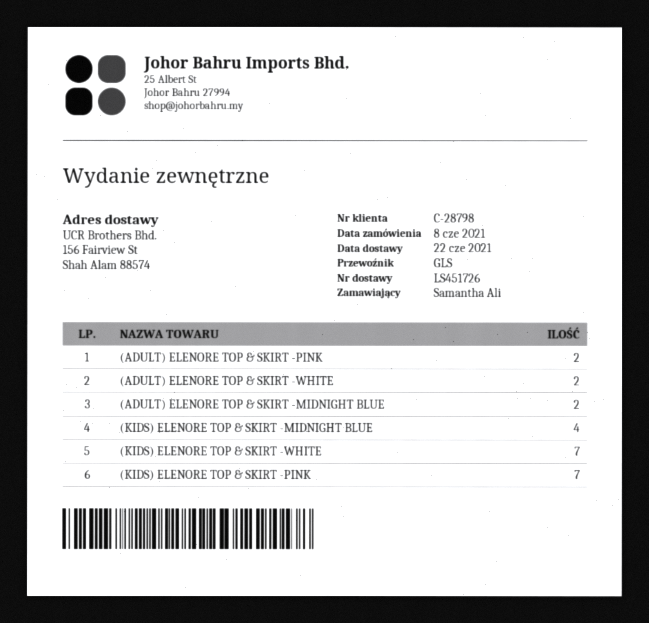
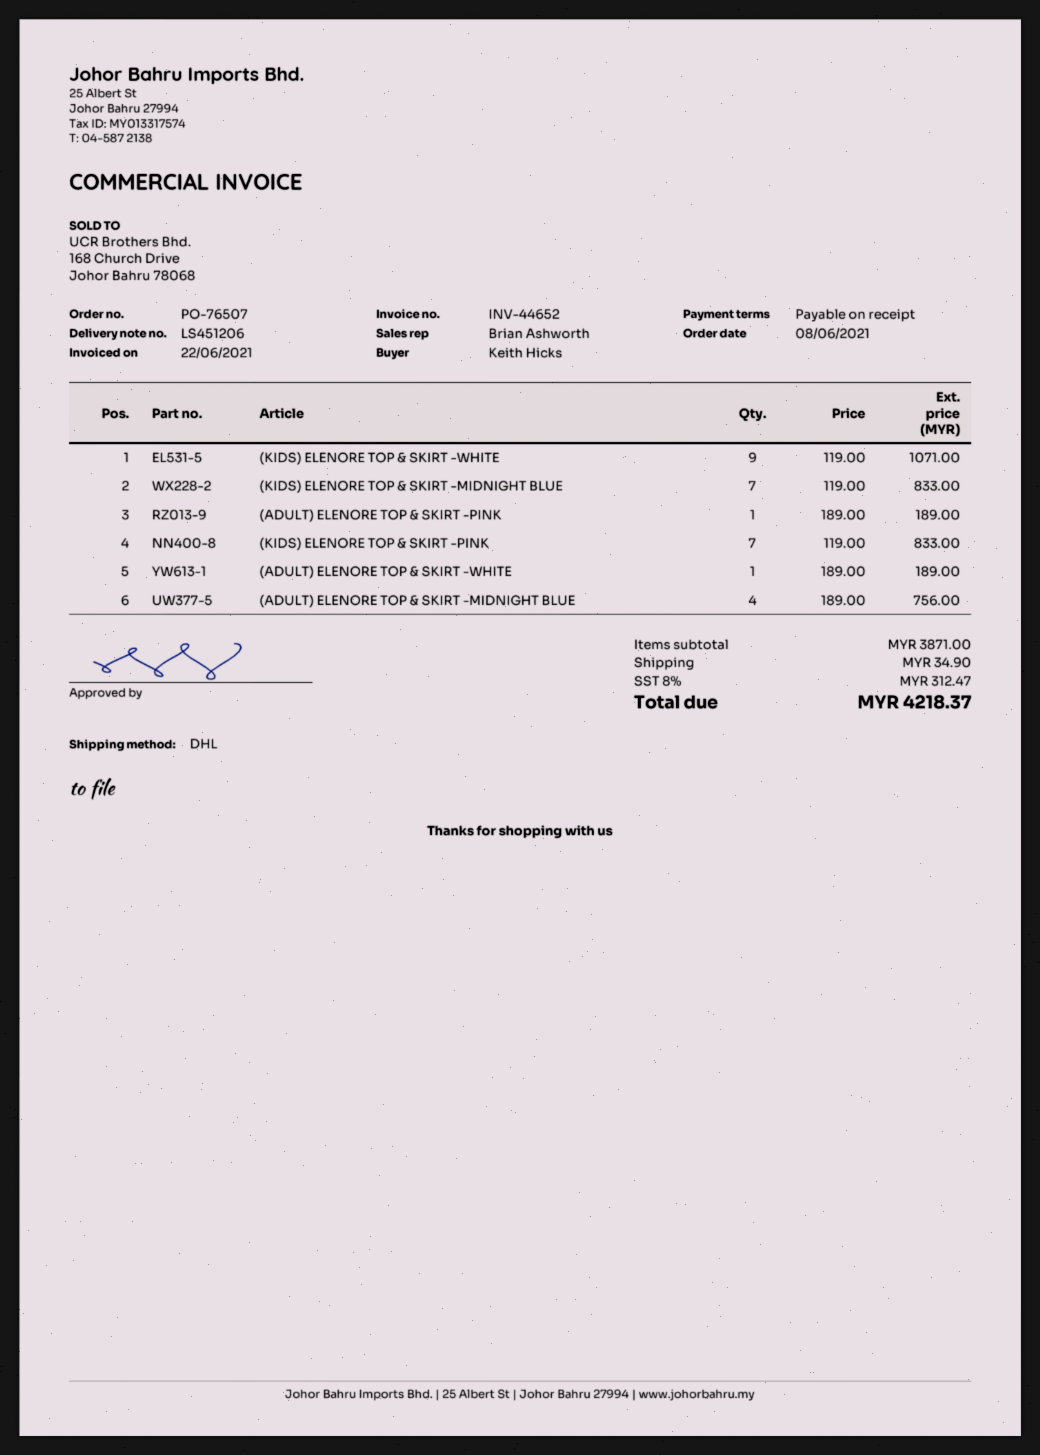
delivery note number: LS451726 -> LS451206
ordered by: Samantha Ali -> Keith Hicks
shipping method: GLS -> DHL
(ADULT) ELENORE TOP & SKIRT -PINK: 2 -> 1
(ADULT) ELENORE TOP & SKIRT -WHITE: 2 -> 1
(ADULT) ELENORE TOP & SKIRT -MIDNIGHT BLUE: 2 -> 4
(KIDS) ELENORE TOP & SKIRT -MIDNIGHT BLUE: 4 -> 7
(KIDS) ELENORE TOP & SKIRT -WHITE: 7 -> 9

